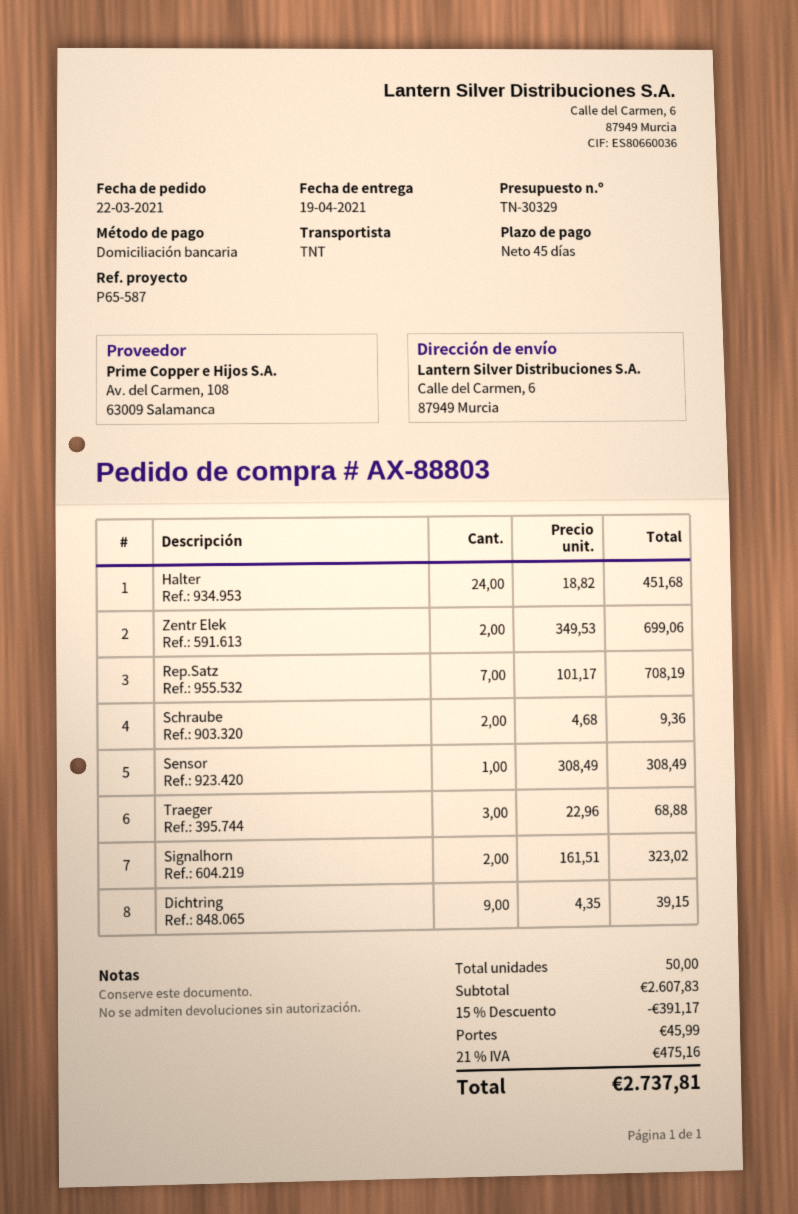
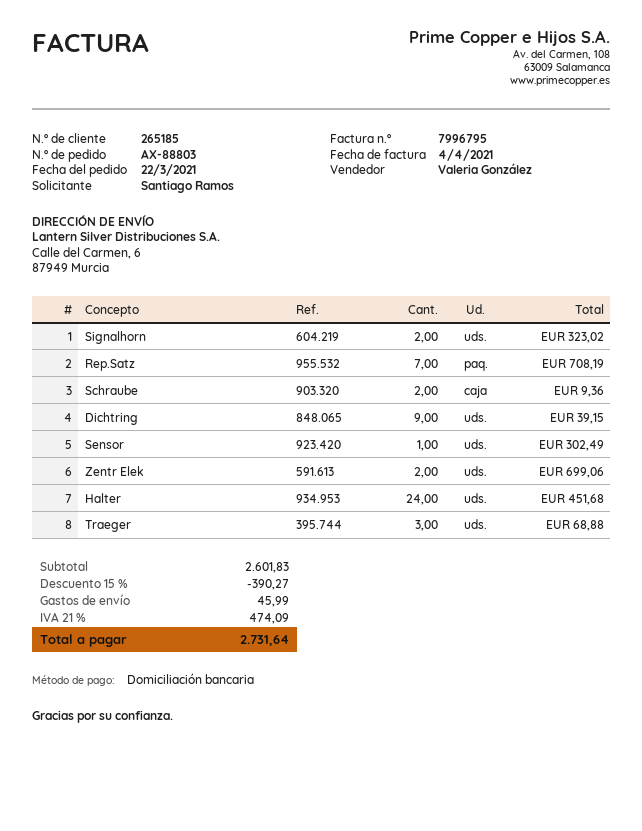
Sensor: 1 for 308.49 -> 1 for 302.49
subtotal: 2607.83 -> 2601.83
discount: 15% = 391.17 -> 15% = 390.27
tax: 21% = 475.16 -> 21% = 474.09
total: 2737.81 -> 2731.64

